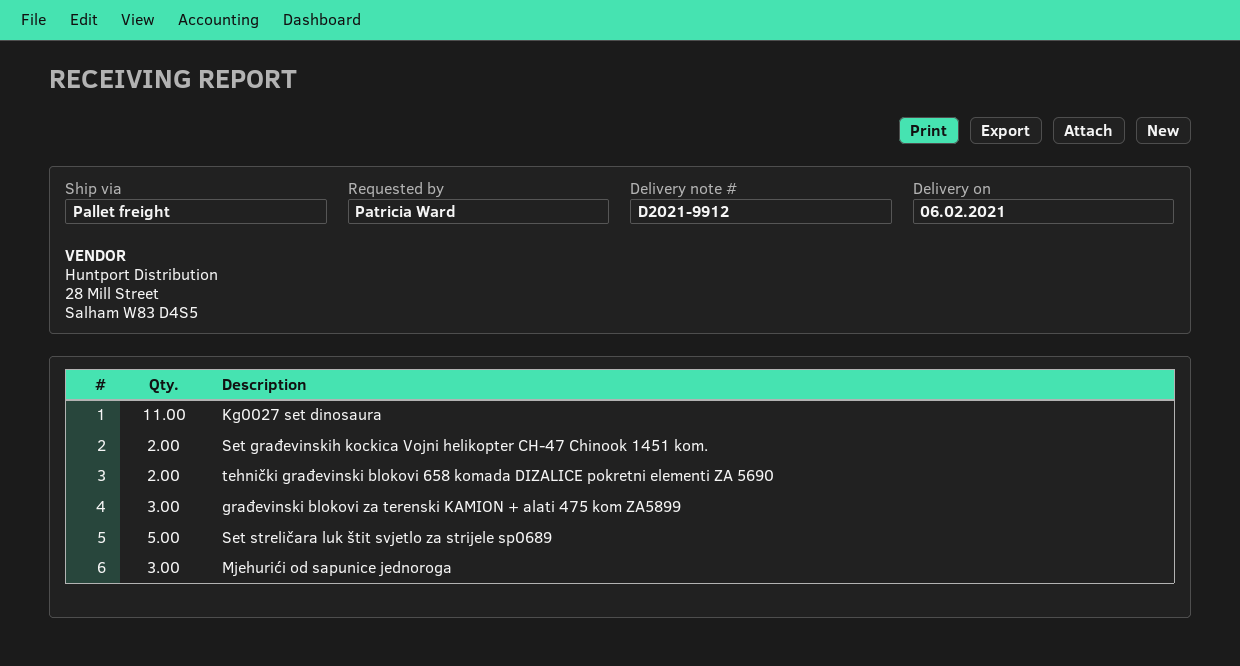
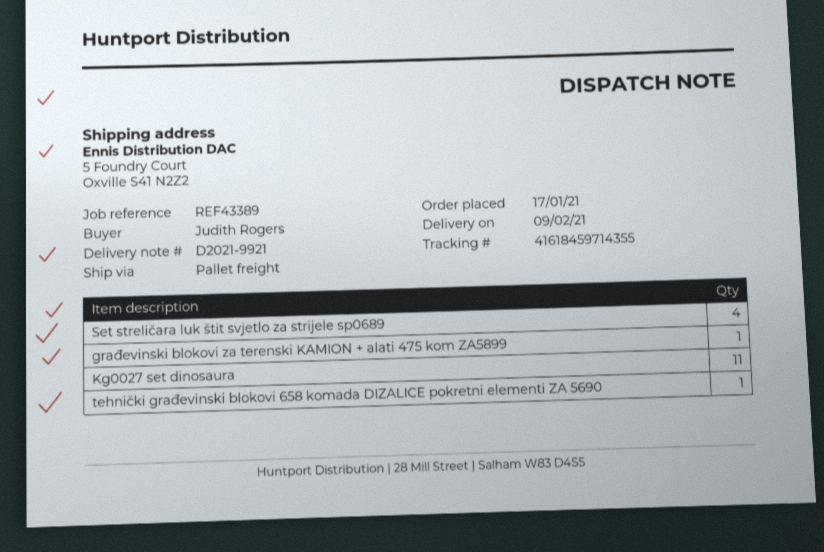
delivery note number: D2021-9912 -> D2021-9921
delivery date: 2021-02-06 -> 2021-02-09
ordered by: Patricia Ward -> Judith Rogers
Set građevinskih kockica Vojni helikopter CH-47 Chinook 1451 kom.: 2 -> none
tehnički građevinski blokovi 658 komada DIZALICE pokretni elementi ZA 5690: 2 -> 1
građevinski blokovi za terenski KAMION + alati 475 kom ZA5899: 3 -> 1
Set streličara luk štit svjetlo za strijele sp0689: 5 -> 4
Mjehurići od sapunice jednoroga: 3 -> none

